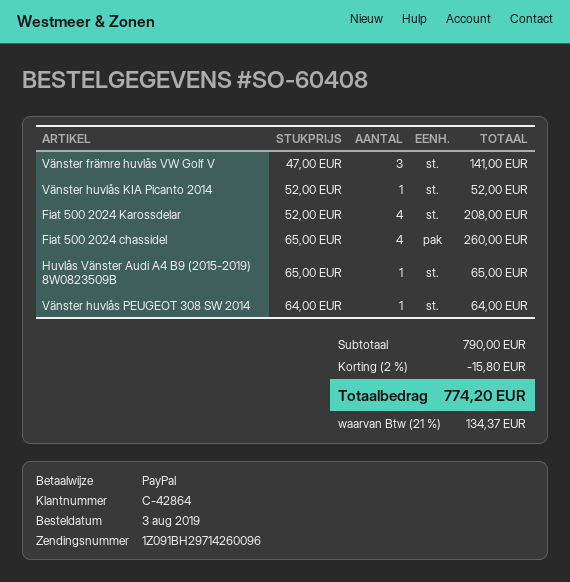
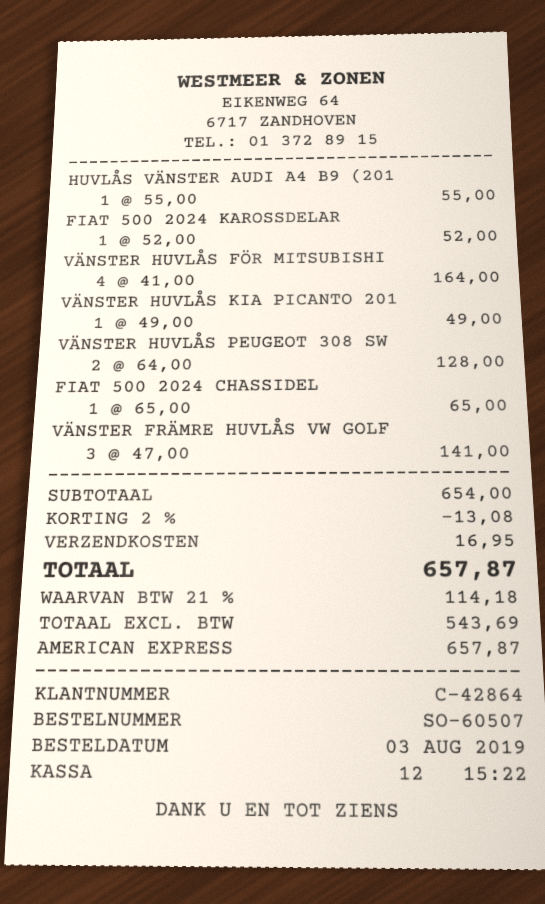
order number: SO-60408 -> SO-60507
payment method: PayPal -> American Express
Vänster huvlås KIA Picanto 2014: 1 x 52.00 = 52.00 -> 1 x 49.00 = 49.00
Fiat 500 2024 Karossdelar: 4 x 52.00 = 208.00 -> 1 x 52.00 = 52.00
Fiat 500 2024 chassidel: 4 x 65.00 = 260.00 -> 1 x 65.00 = 65.00
Huvlås Vänster Audi A4 B9 (2015-2019) 8W0823509B: 1 x 65.00 = 65.00 -> 1 x 55.00 = 55.00
Vänster huvlås PEUGEOT 308 SW 2014: 1 x 64.00 = 64.00 -> 2 x 64.00 = 128.00
VÄNSTER HUVLÅS FÖR MITSUBISHI: none -> 4 x 41.00 = 164.00
subtotal: 790.00 -> 654.00
discount: 2% = 15.80 -> 2% = 13.08
shipping: none -> 16.95
tax: 21% = 134.37 -> 21% = 114.18
total: 774.20 -> 657.87

